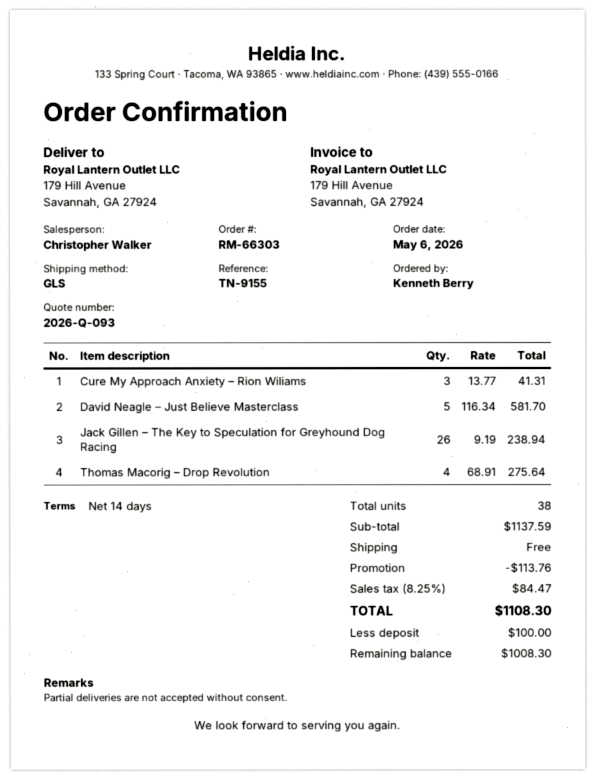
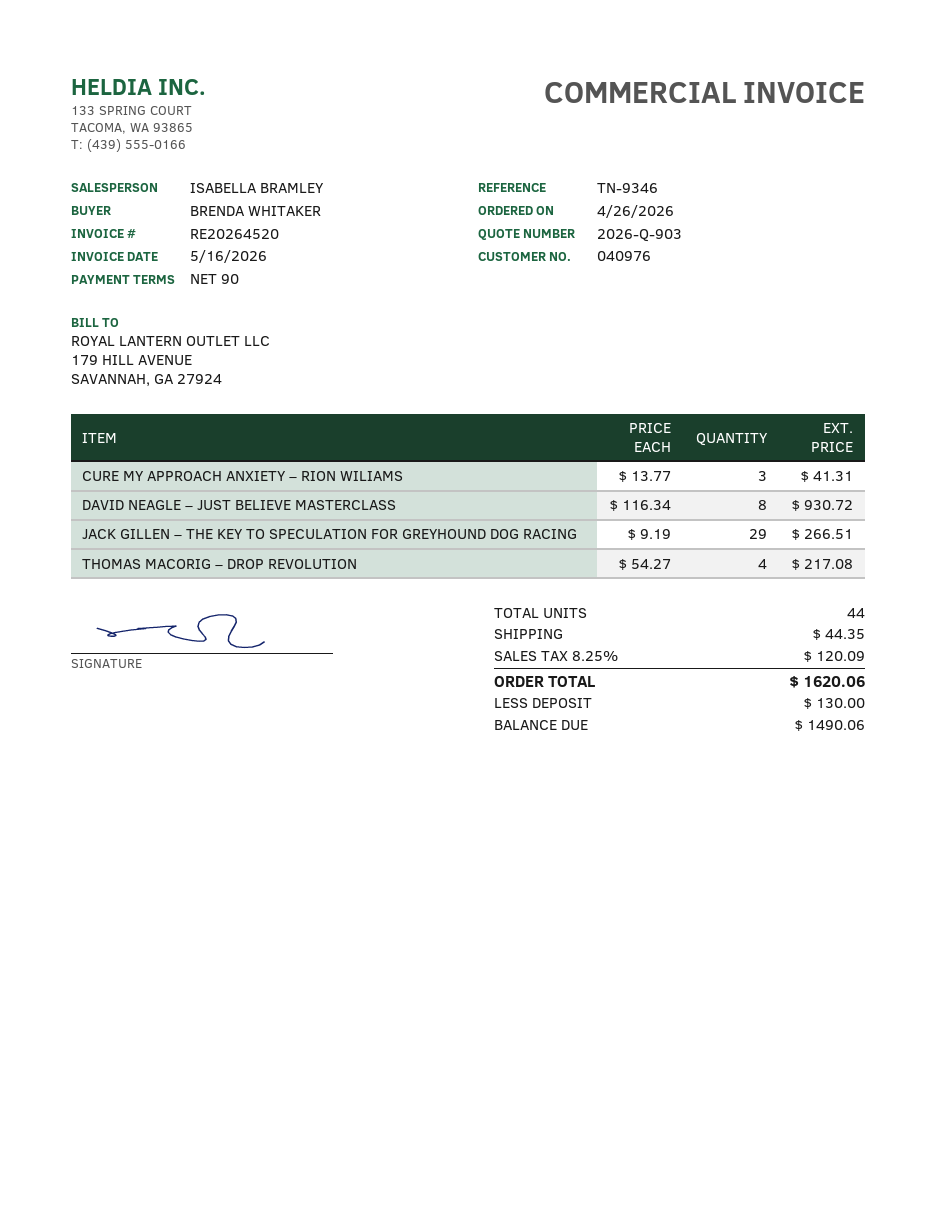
quote number: 2026-Q-093 -> 2026-Q-903
order date: 2026-05-06 -> 2026-04-26
payment terms: 14 days -> 90 days
reference: TN-9155 -> TN-9346
ordered by: Kenneth Berry -> BRENDA WHITAKER
sales rep: Christopher Walker -> ISABELLA BRAMLEY
David Neagle – Just Believe Masterclass: 5 x 116.34 = 581.70 -> 8 x 116.34 = 930.72
Jack Gillen – The Key to Speculation for Greyhound Dog Racing: 26 x 9.19 = 238.94 -> 29 x 9.19 = 266.51
Thomas Macorig – Drop Revolution: 4 x 68.91 = 275.64 -> 4 x 54.27 = 217.08
total quantity: 38 -> 44
discount: 113.76 -> none
shipping: 0.00 -> 44.35
tax: 8.25% = 84.47 -> 8.25% = 120.09
total: 1108.30 -> 1620.06
deposit: 100.00 -> 130.00
balance: 1008.30 -> 1490.06

